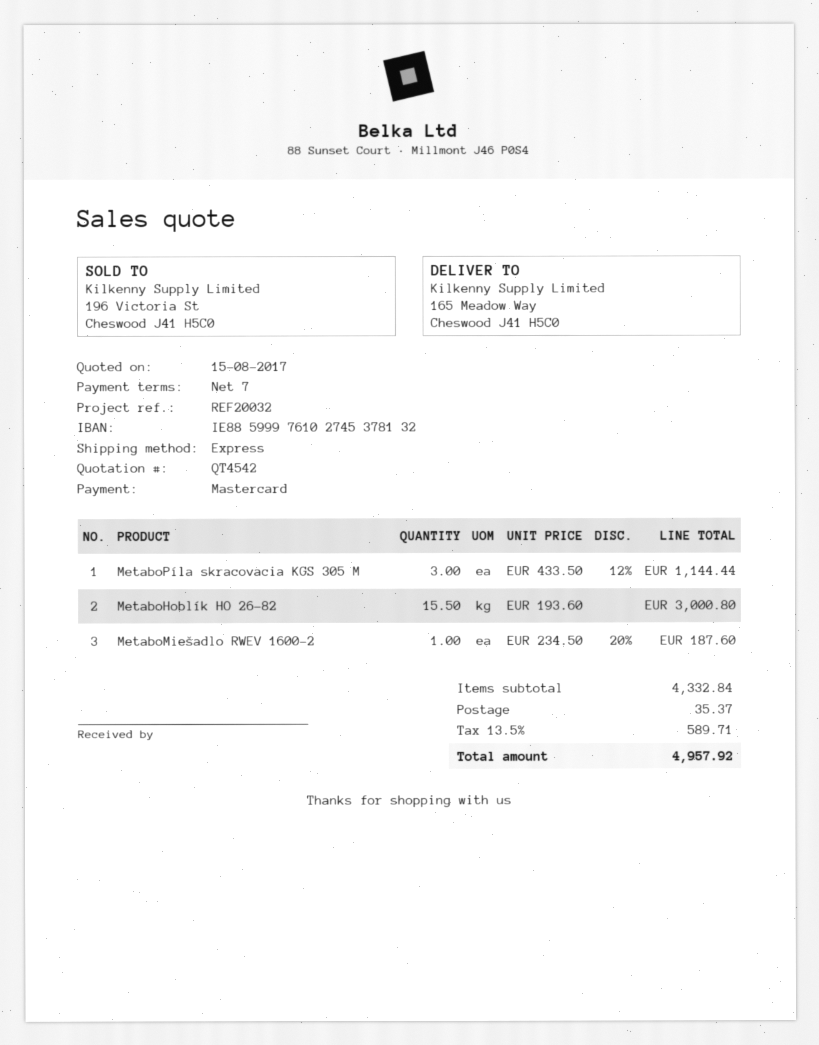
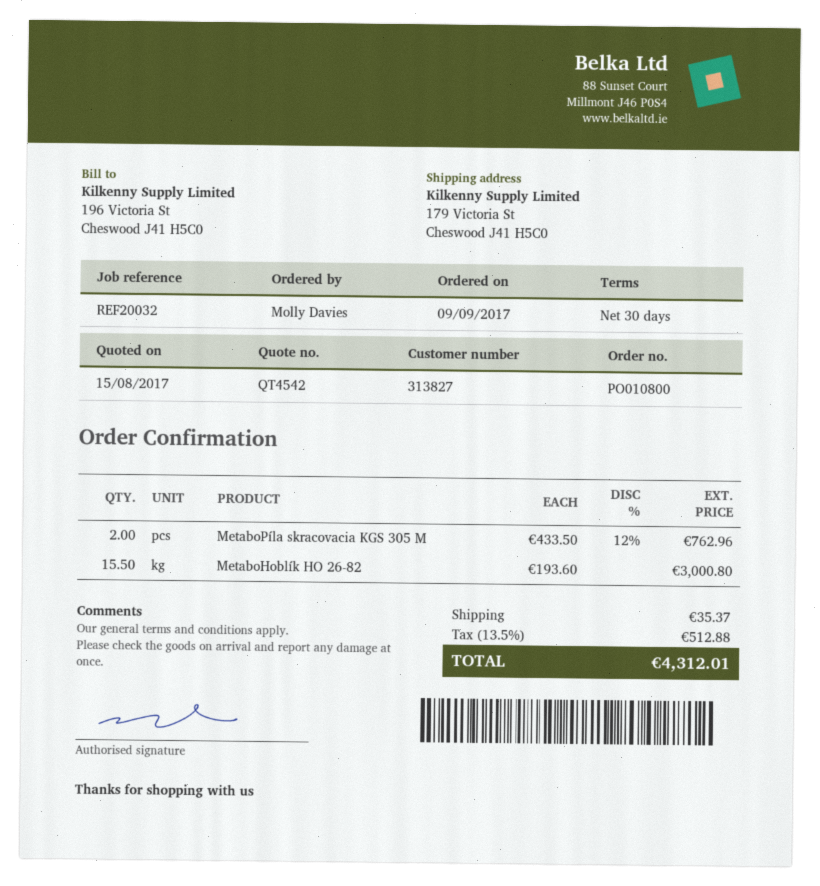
payment terms: 7 days -> 30 days
ship to: 165 Meadow Way, Cheswood J41 H5C0 -> 179 Victoria St, Cheswood J41 H5C0
MetaboPíla skracovacia KGS 305 M: 3 x 433.50 - 12% = 1144.44 -> 2 x 433.50 - 12% = 762.96
MetaboMiešadlo RWEV 1600-2: 1 x 234.50 - 20% = 187.60 -> none
tax: 13.5% = 589.71 -> 13.5% = 512.88
total: 4957.92 -> 4312.01

